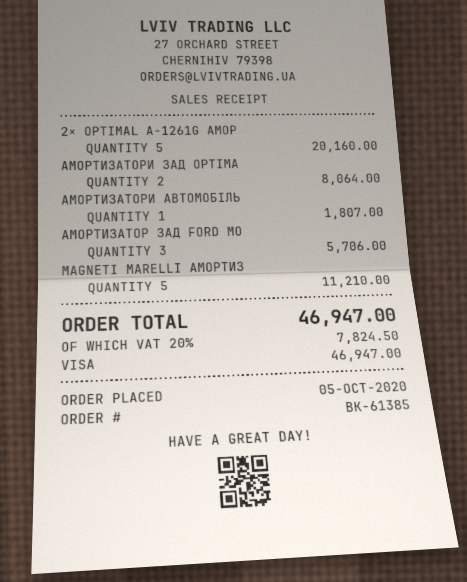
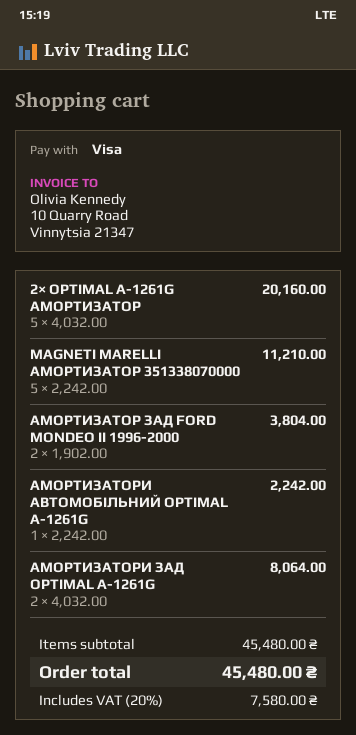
АМОРТИЗАТОРИ АВТОМОБІЛЬ: 1 for 1807.00 -> 1 for 2242.00
АМОРТИЗАТОР ЗАД FORD MO: 3 for 5706.00 -> 2 for 3804.00
tax: 20% = 7824.50 -> 20% = 7580.00
total: 46947.00 -> 45480.00

